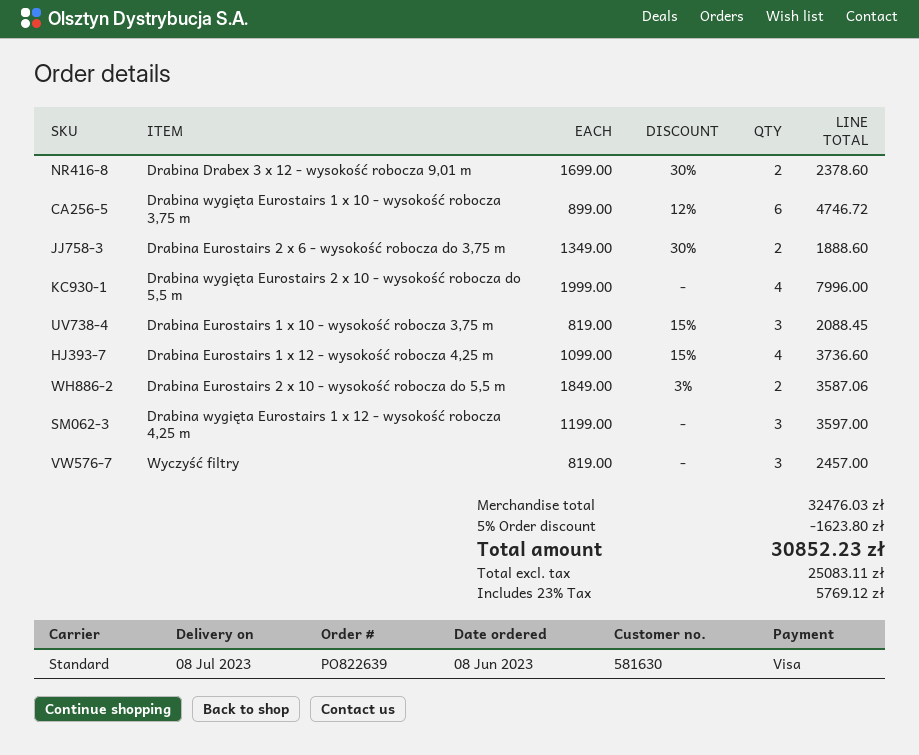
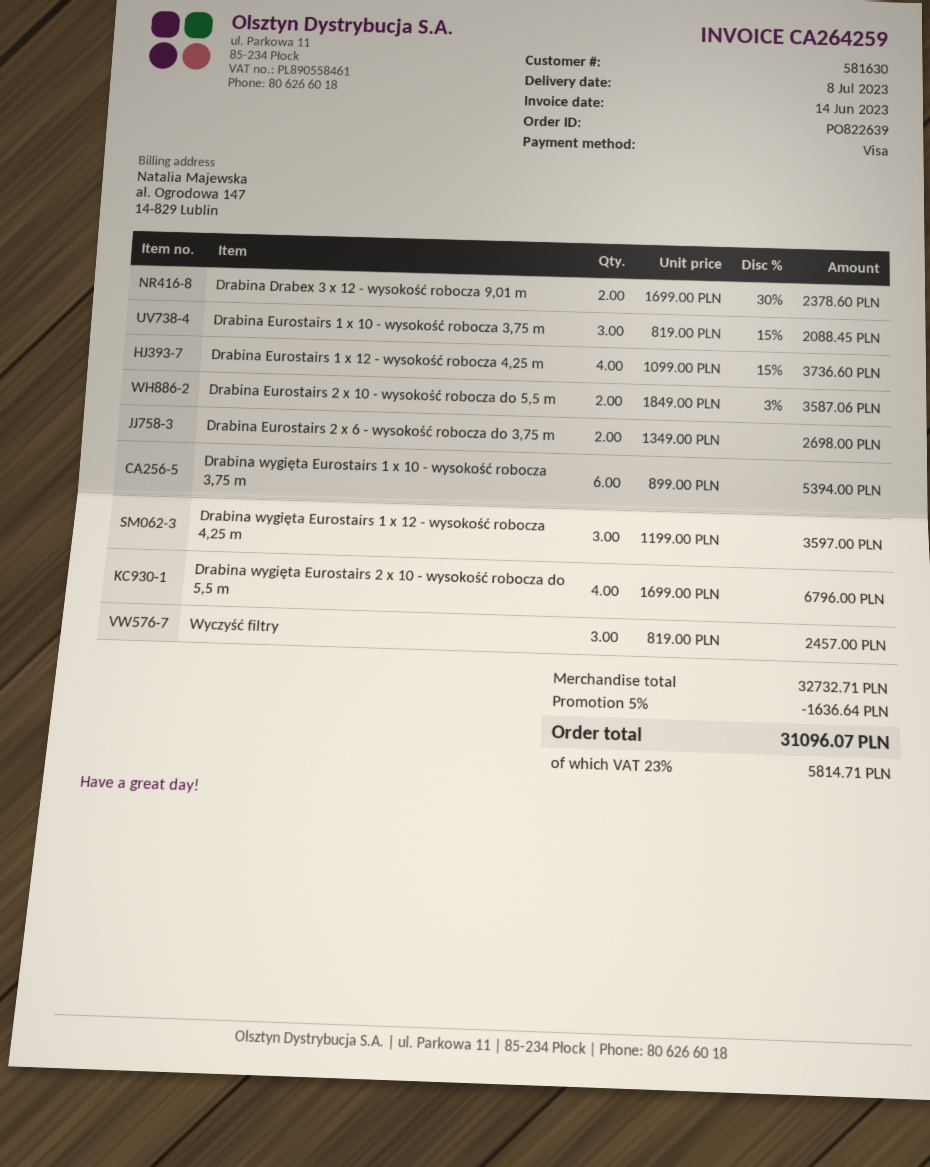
Drabina wygięta Eurostairs 1 x 10 - wysokość robocza 3,75 m: 6 x 899.00 - 12% = 4746.72 -> 6 x 899.00 = 5394.00
Drabina Eurostairs 2 x 6 - wysokość robocza do 3,75 m: 2 x 1349.00 - 30% = 1888.60 -> 2 x 1349.00 = 2698.00
Drabina wygięta Eurostairs 2 x 10 - wysokość robocza do 5,5 m: 4 x 1999.00 = 7996.00 -> 4 x 1699.00 = 6796.00
subtotal: 32476.03 -> 32732.71
discount: 5% = 1623.80 -> 5% = 1636.64
tax: 23% = 5769.12 -> 23% = 5814.71
total: 30852.23 -> 31096.07

